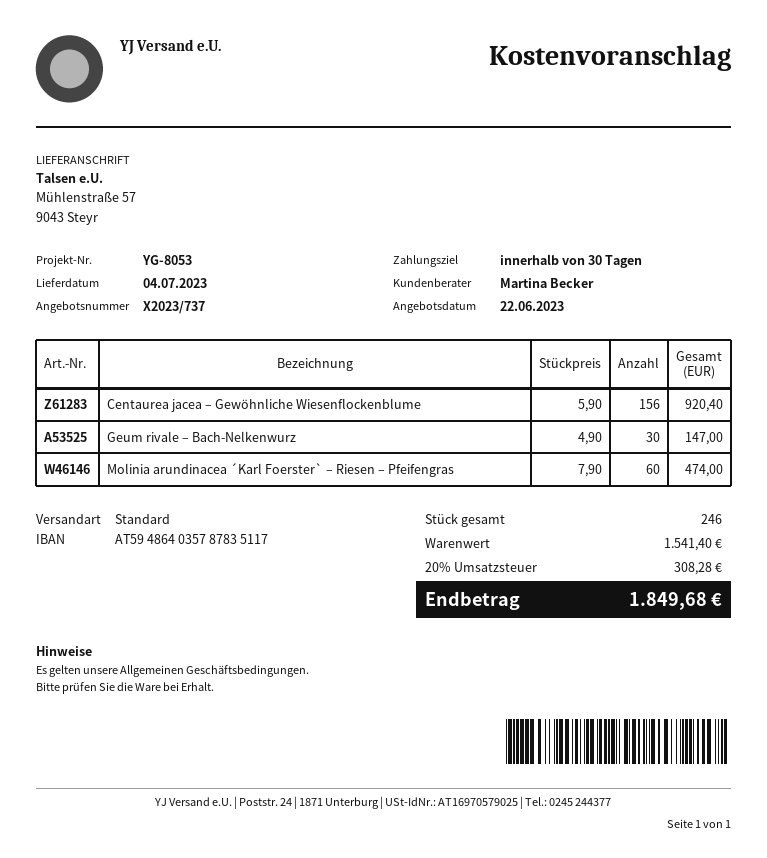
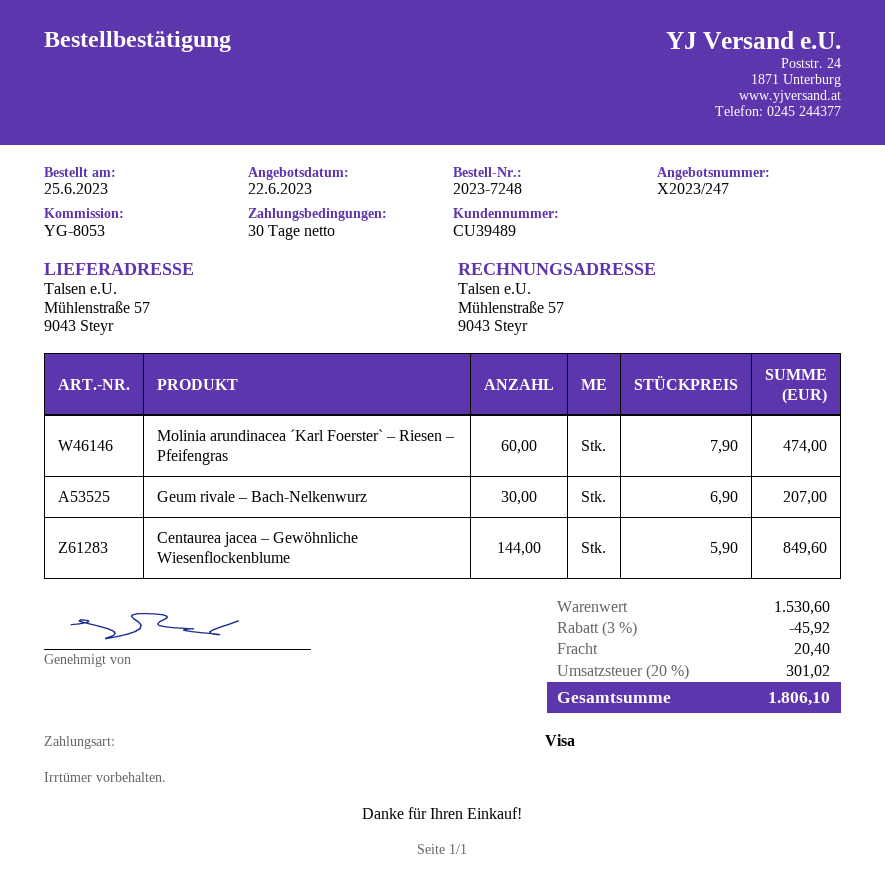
quote number: X2023/737 -> X2023/247
Centaurea jacea – Gewöhnliche Wiesenflockenblume: 156 x 5.90 = 920.40 -> 144 x 5.90 = 849.60
Geum rivale – Bach-Nelkenwurz: 30 x 4.90 = 147.00 -> 30 x 6.90 = 207.00
subtotal: 1541.40 -> 1530.60
discount: none -> 3% = 45.92
shipping: none -> 20.40
tax: 20% = 308.28 -> 20% = 301.02
total: 1849.68 -> 1806.10

